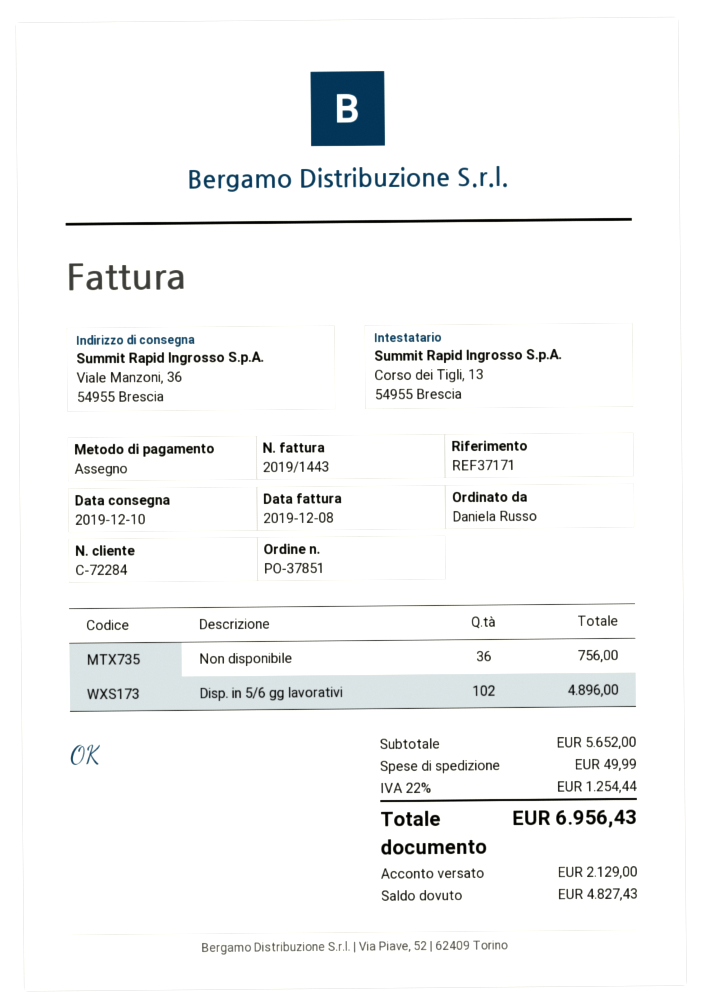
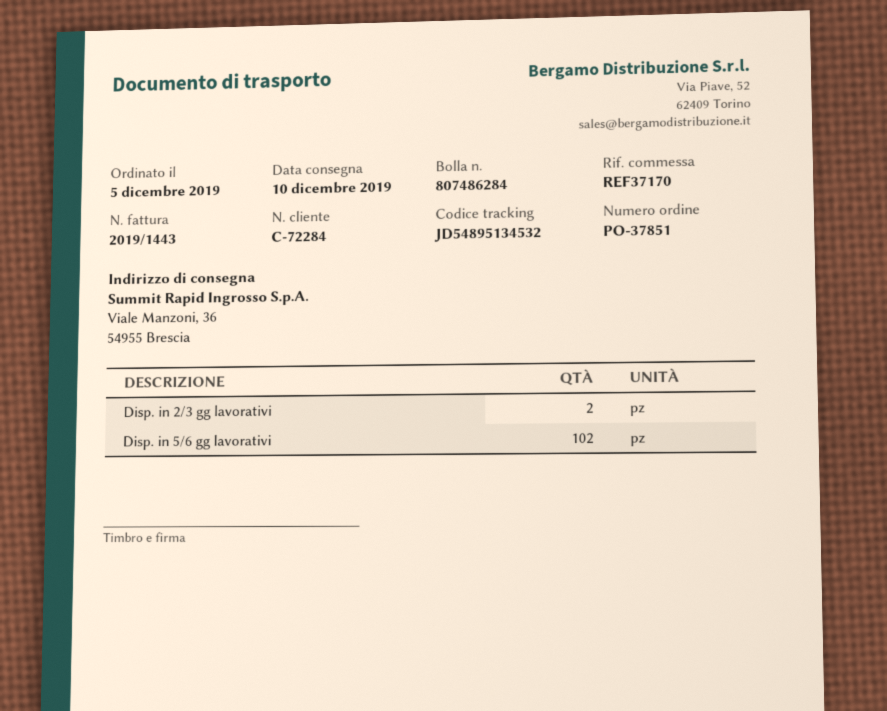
reference: REF37171 -> REF37170
Non disponibile: 36 -> none
Disp. in 2/3 gg lavorativi: none -> 2

